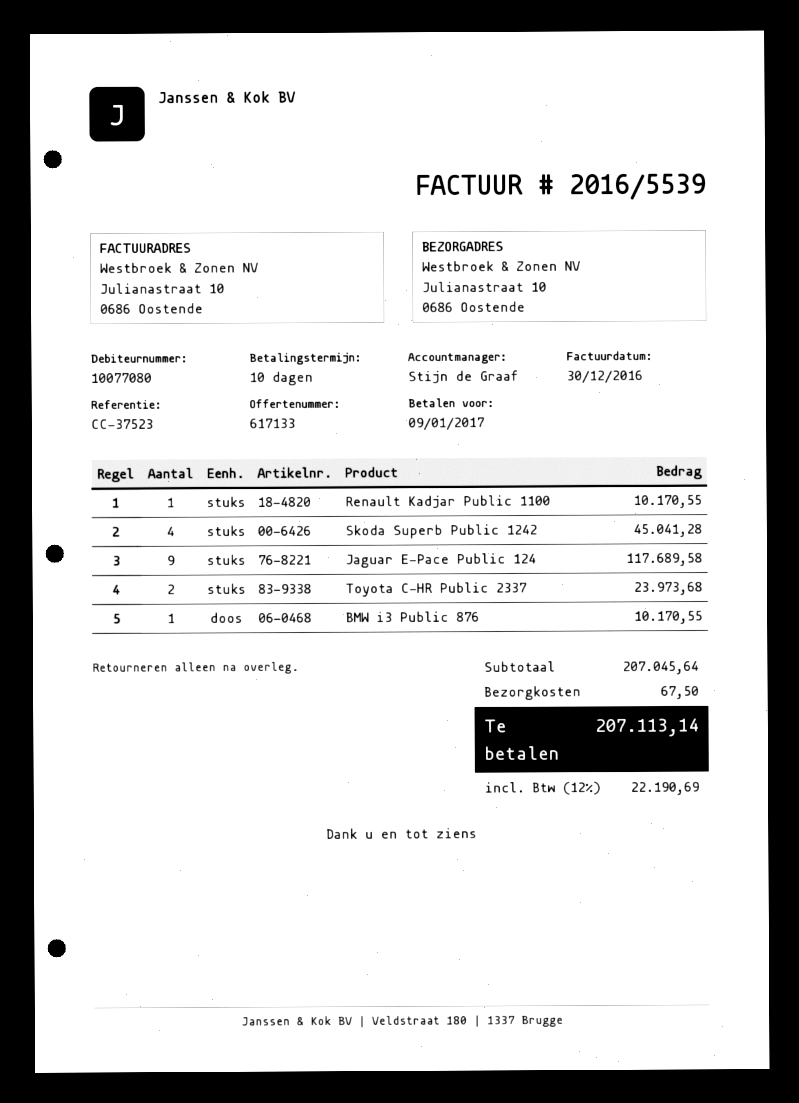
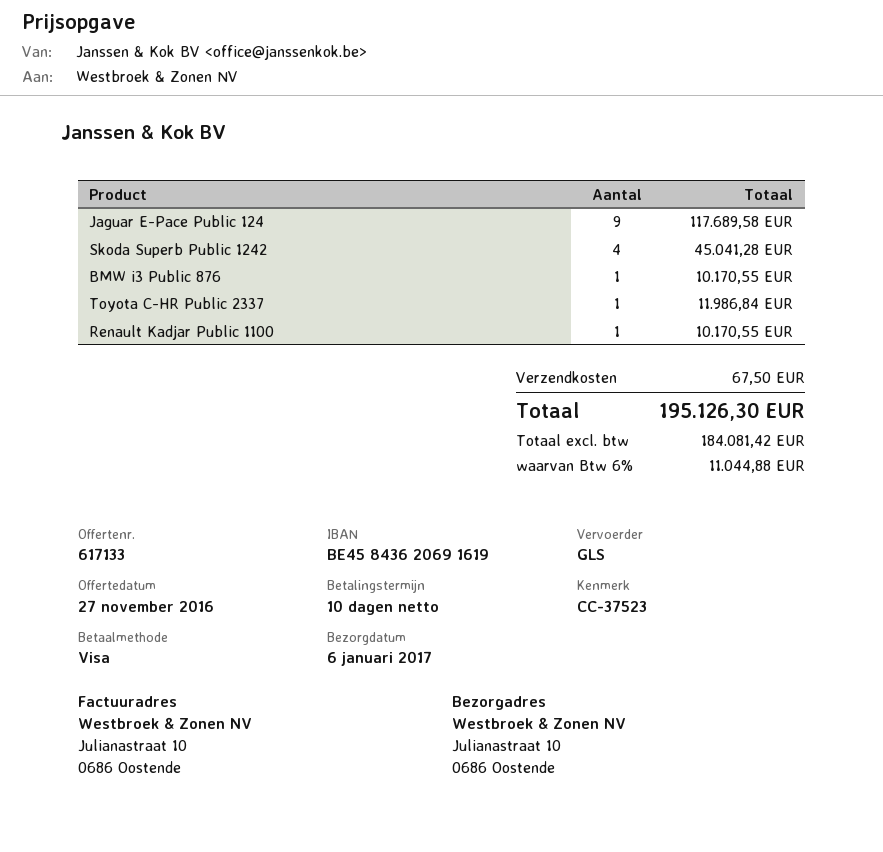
Toyota C-HR Public 2337: 2 for 23973.68 -> 1 for 11986.84
tax: 12% = 22190.69 -> 6% = 11044.88
total: 207113.14 -> 195126.30

